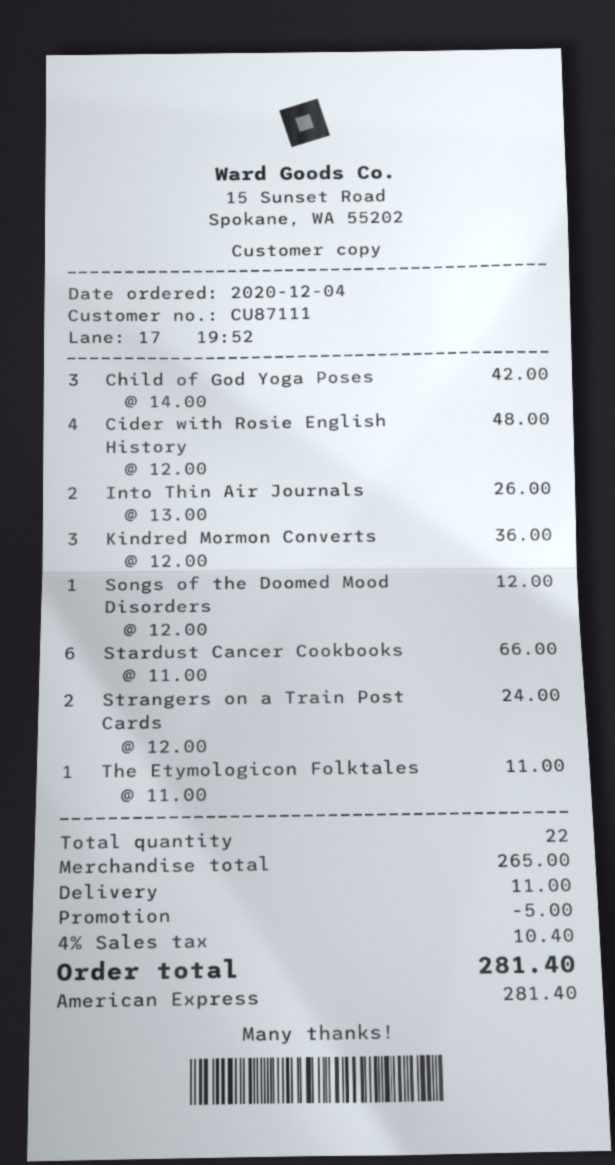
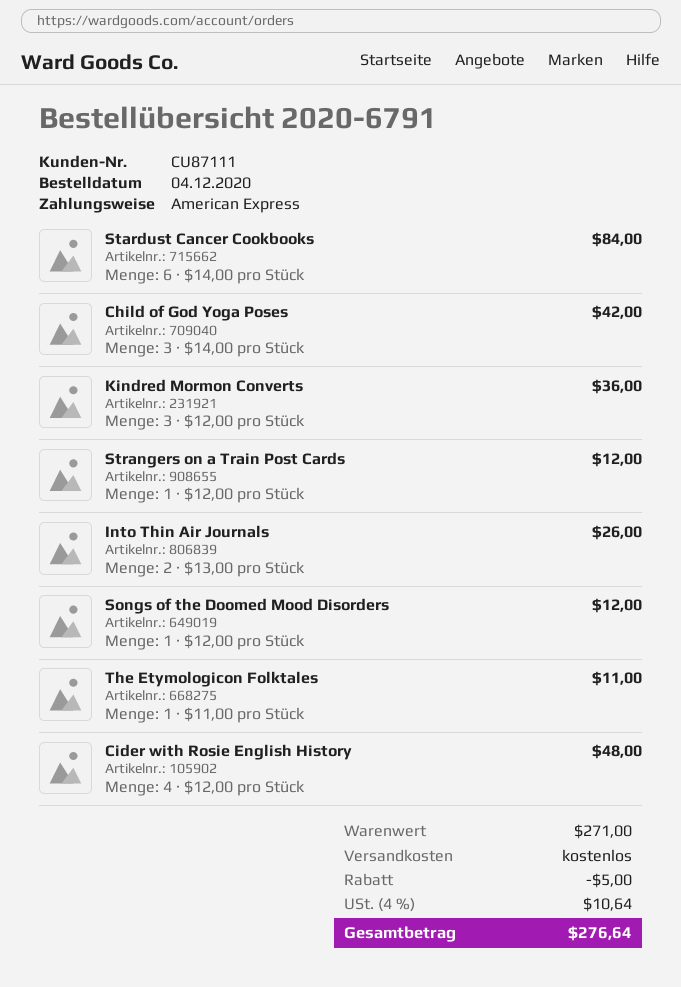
Stardust Cancer Cookbooks: 6 x 11.00 = 66.00 -> 6 x 14.00 = 84.00
Strangers on a Train Post Cards: 2 x 12.00 = 24.00 -> 1 x 12.00 = 12.00
subtotal: 265.00 -> 271.00
shipping: 11.00 -> 0.00
tax: 4% = 10.40 -> 4% = 10.64
total: 281.40 -> 276.64

